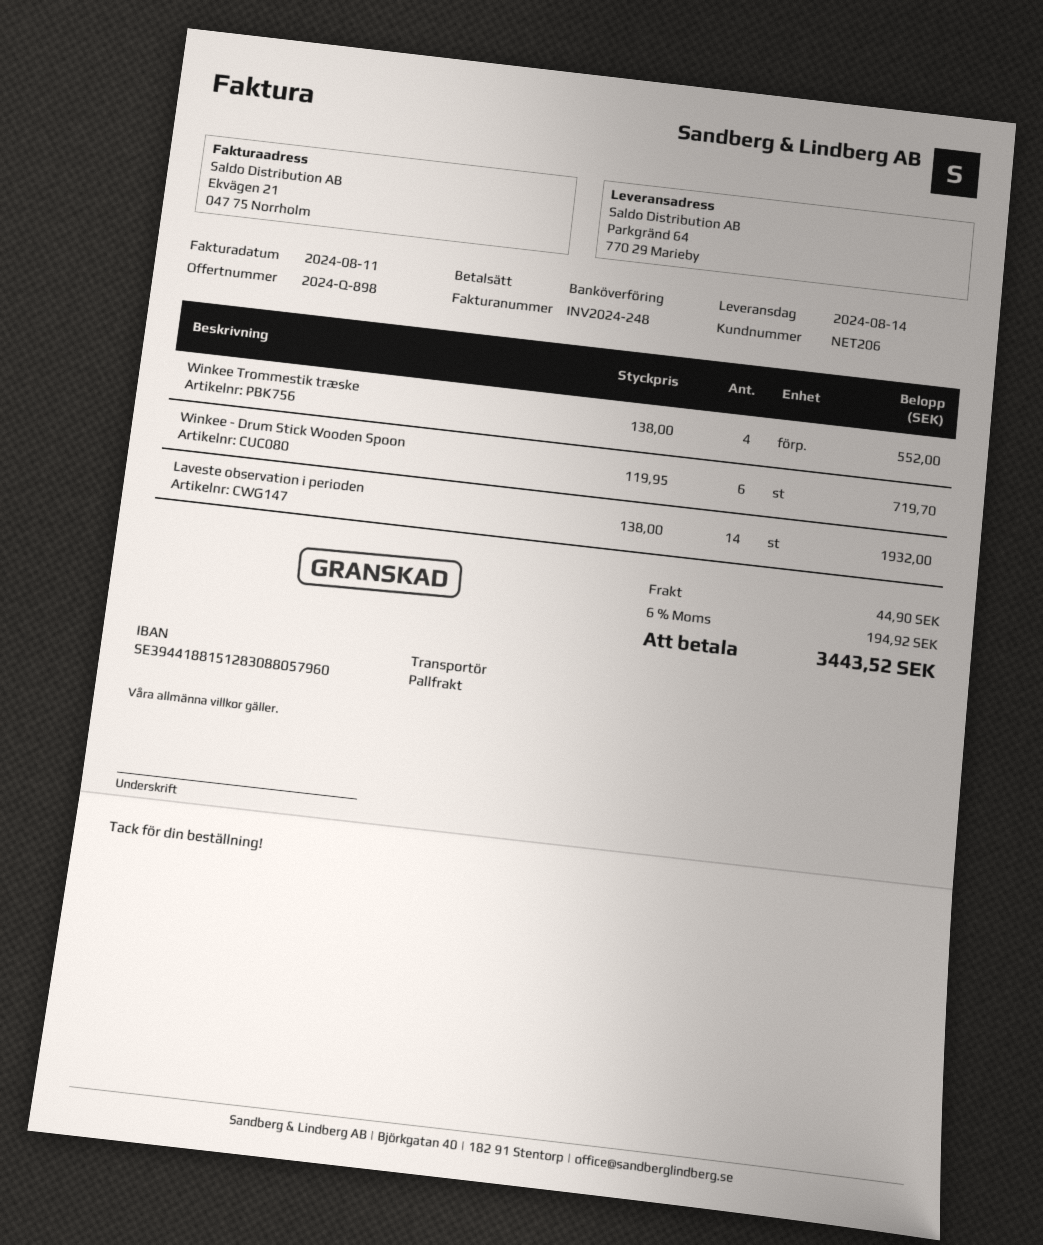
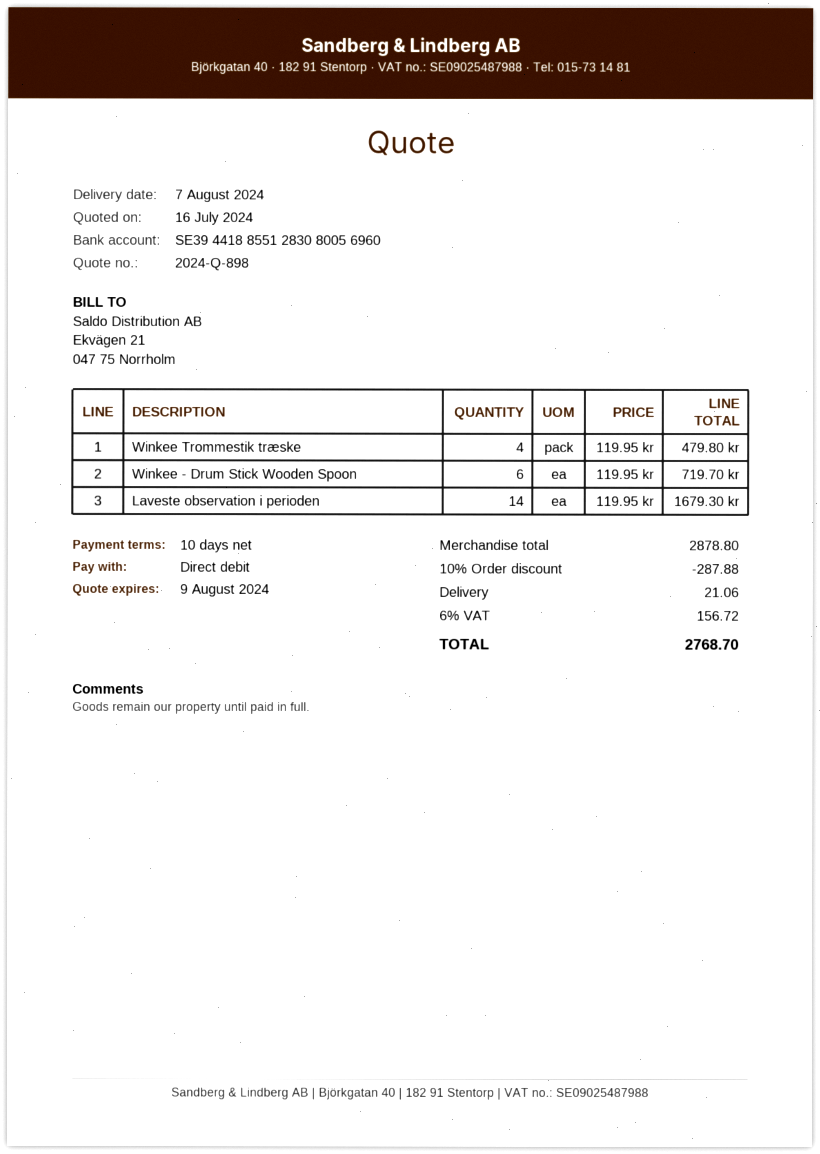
delivery date: 2024-08-14 -> 2024-08-07
payment method: bank transfer -> direct debit
bank account: SE3944188151283088057960 -> SE3944188551283080056960
Winkee Trommestik træske: 4 x 138.00 = 552.00 -> 4 x 119.95 = 479.80
Laveste observation i perioden: 14 x 138.00 = 1932.00 -> 14 x 119.95 = 1679.30
discount: none -> 10% = 287.88
shipping: 44.90 -> 21.06
tax: 6% = 194.92 -> 6% = 156.72
total: 3443.52 -> 2768.70

